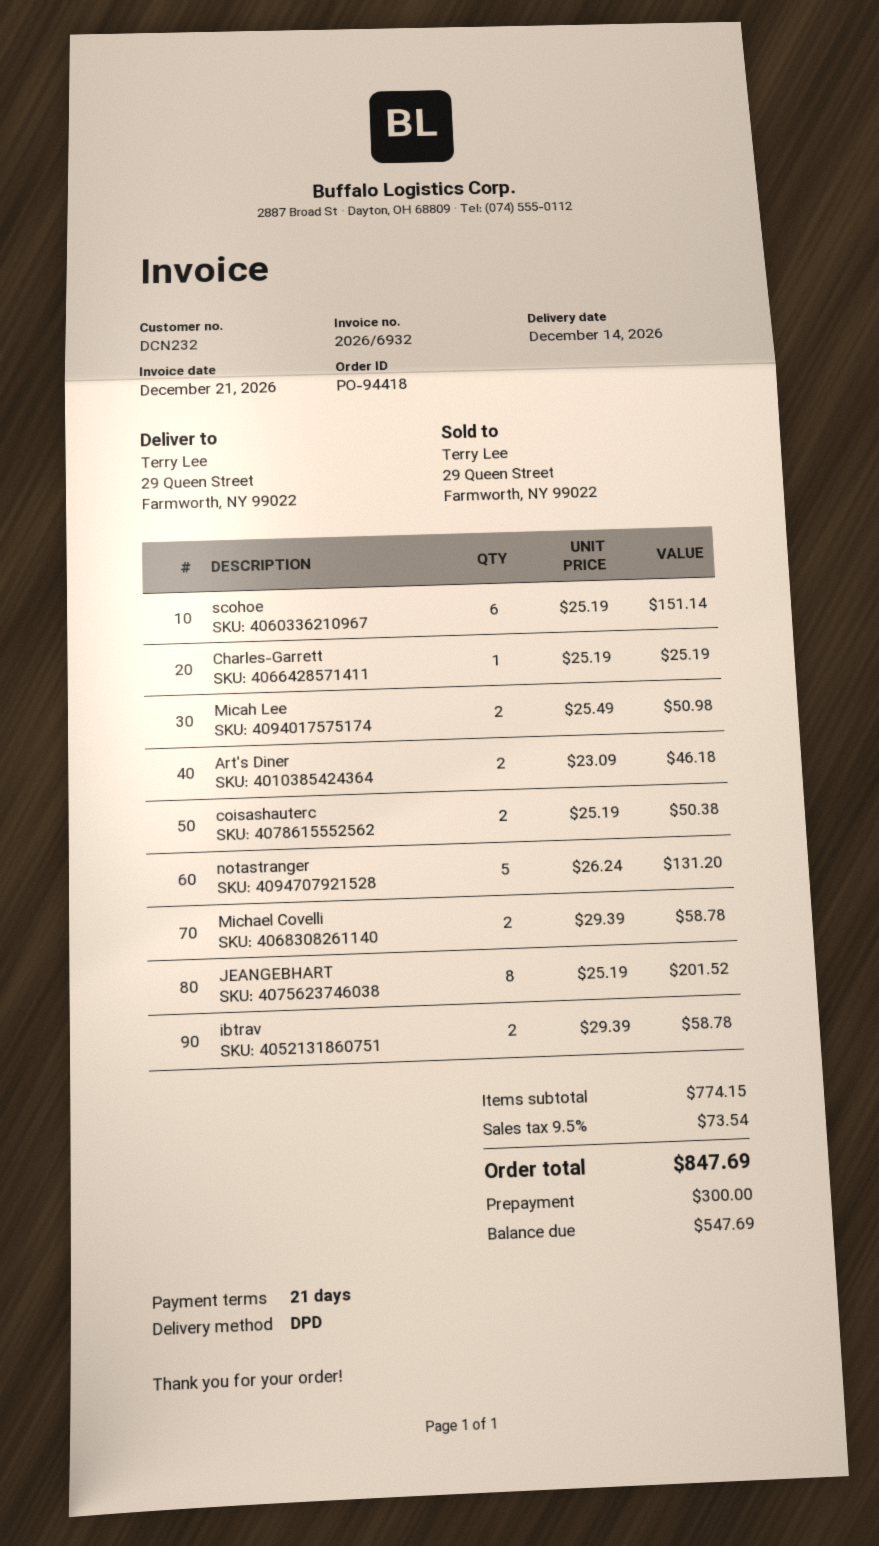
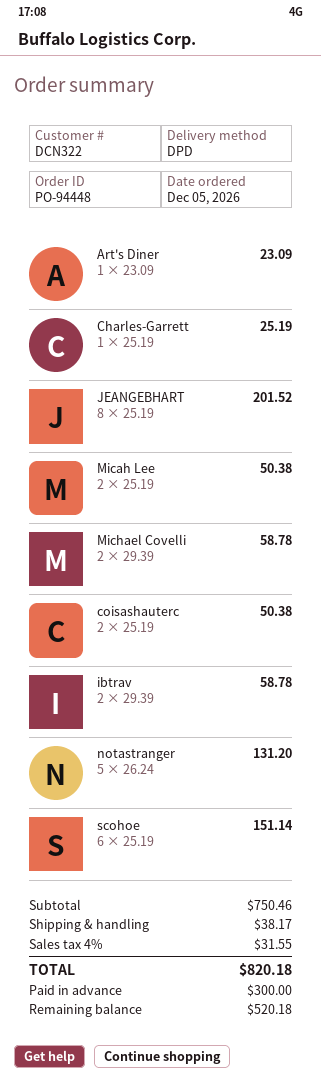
order number: PO-94418 -> PO-94448
customer number: DCN232 -> DCN322
Micah Lee: 2 x 25.49 = 50.98 -> 2 x 25.19 = 50.38
Art's Diner: 2 x 23.09 = 46.18 -> 1 x 23.09 = 23.09
subtotal: 774.15 -> 750.46
shipping: none -> 38.17
tax: 9.5% = 73.54 -> 4% = 31.55
total: 847.69 -> 820.18
balance: 547.69 -> 520.18

